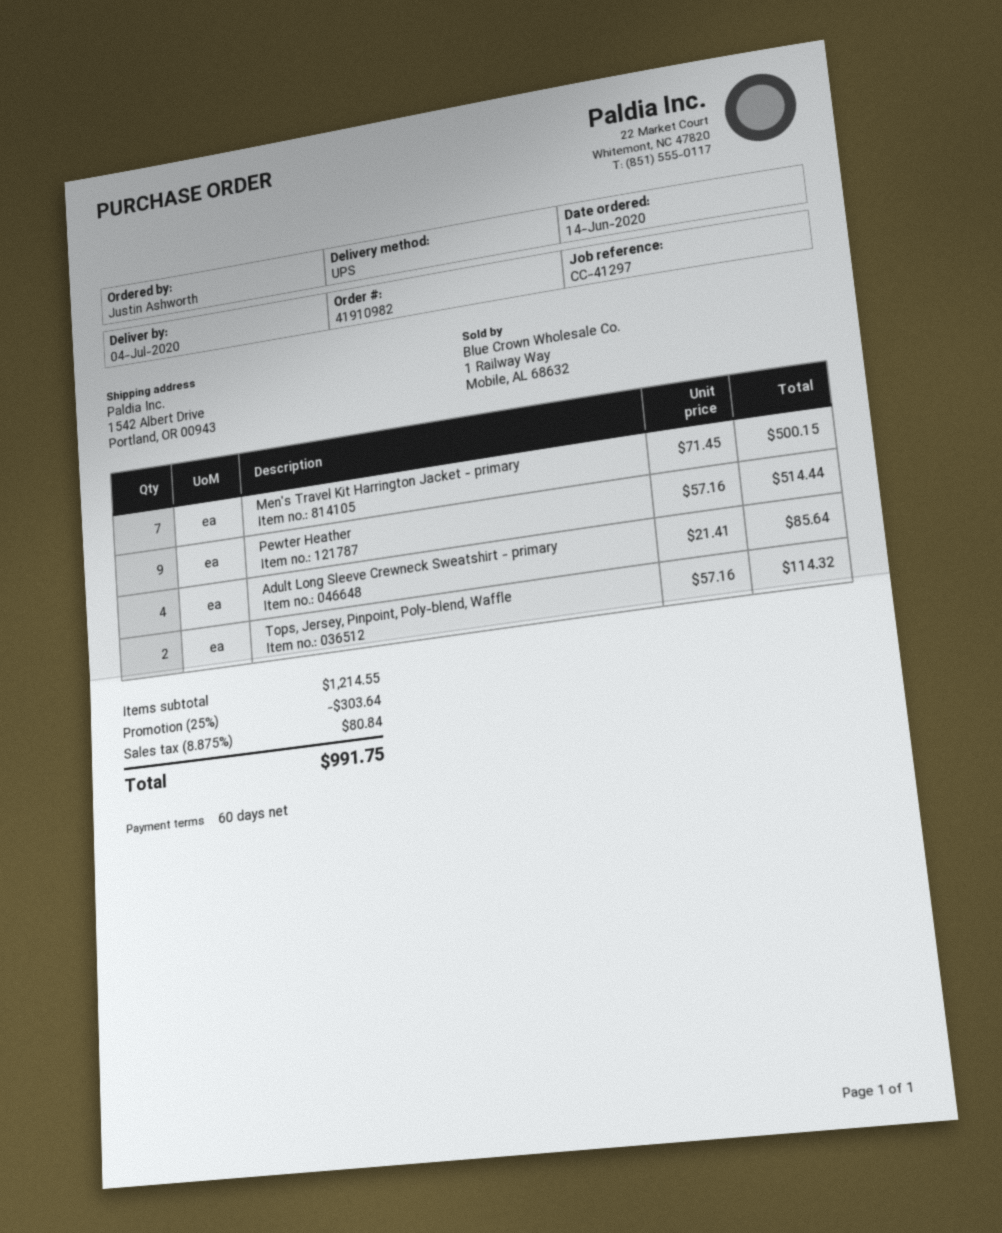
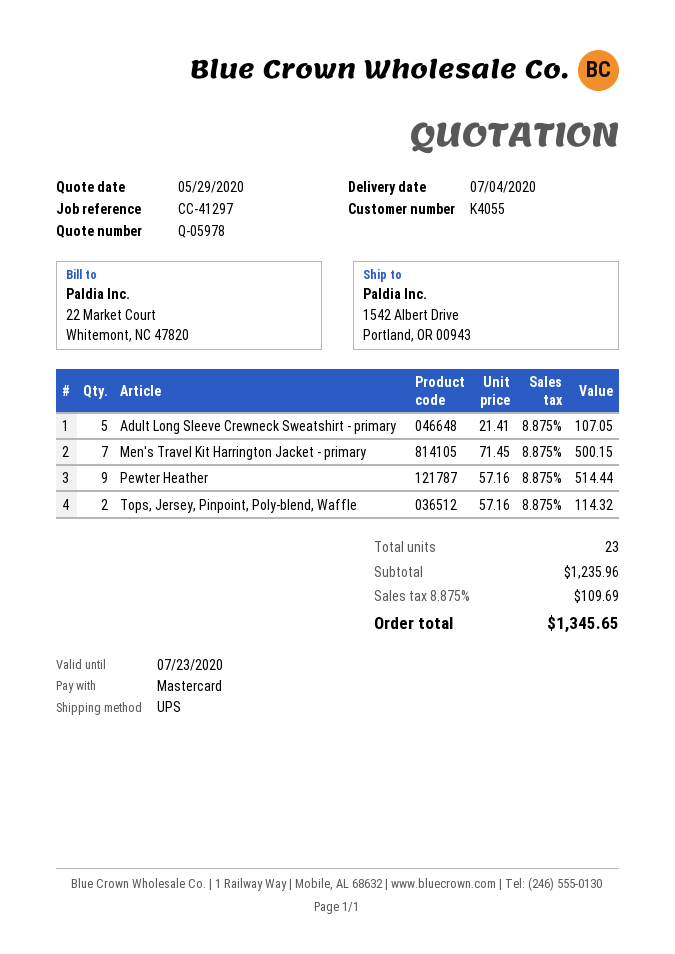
Adult Long Sleeve Crewneck Sweatshirt - primary: 4 x 21.41 = 85.64 -> 5 x 21.41 = 107.05
subtotal: 1214.55 -> 1235.96
discount: 25% = 303.64 -> none
tax: 8.875% = 80.84 -> 8.875% = 109.69
total: 991.75 -> 1345.65

